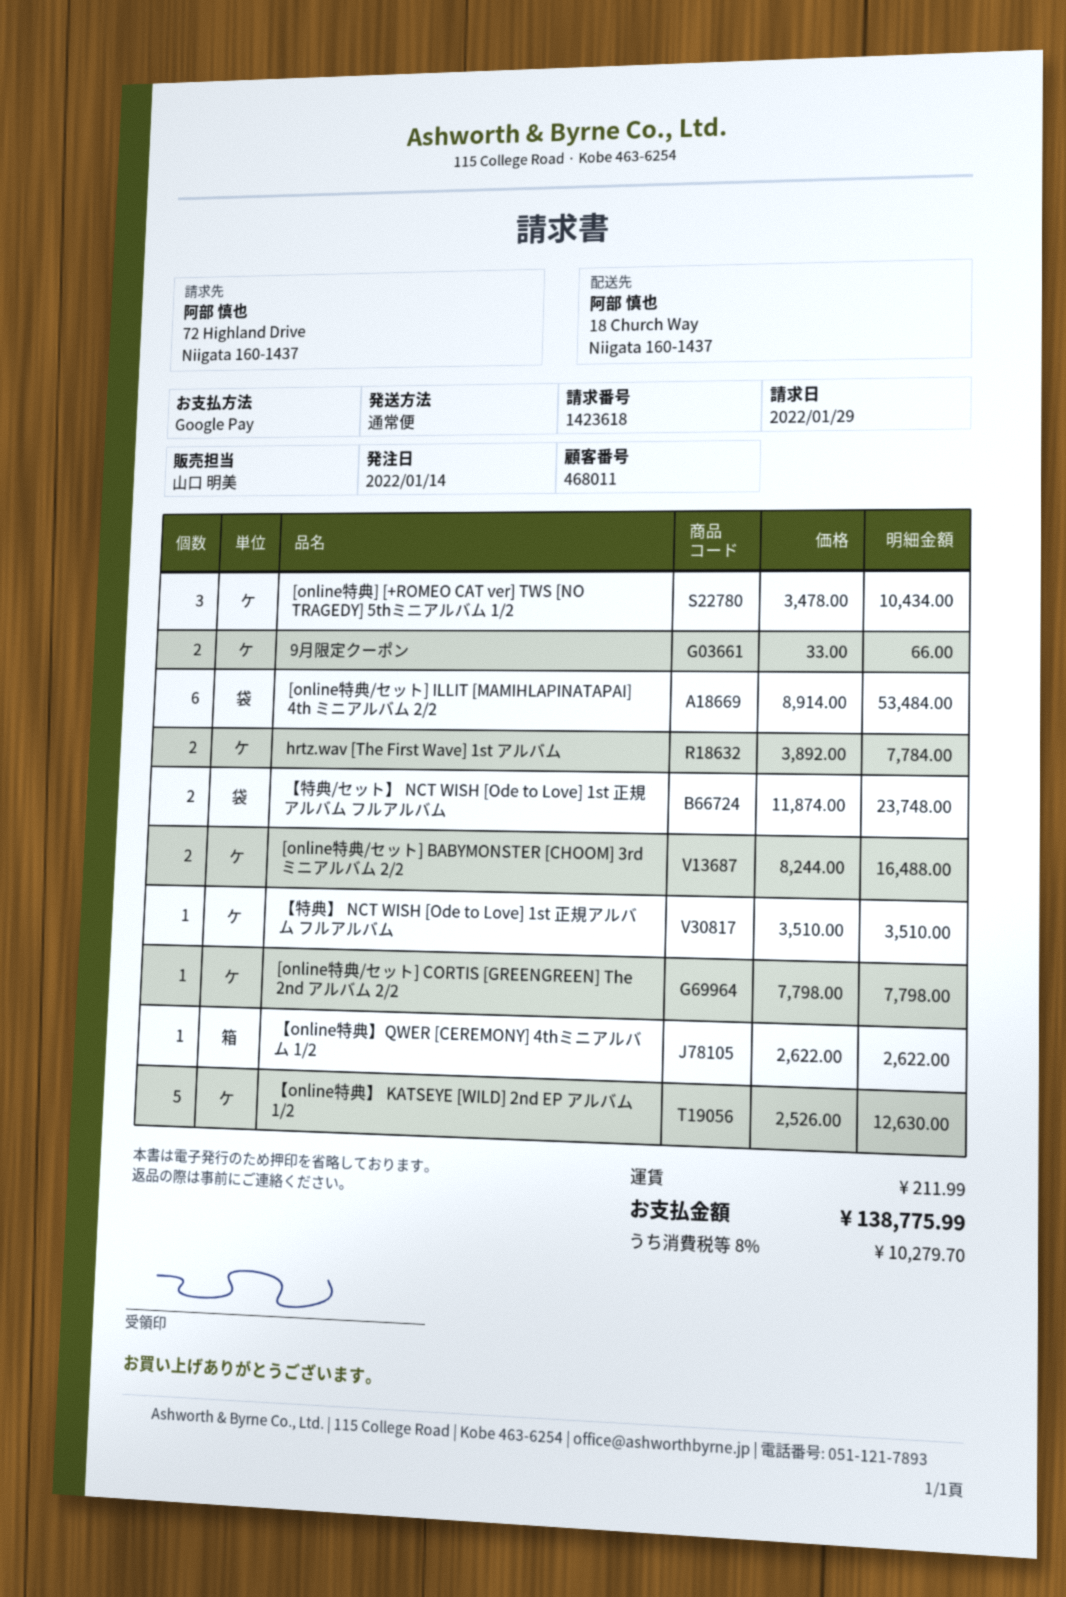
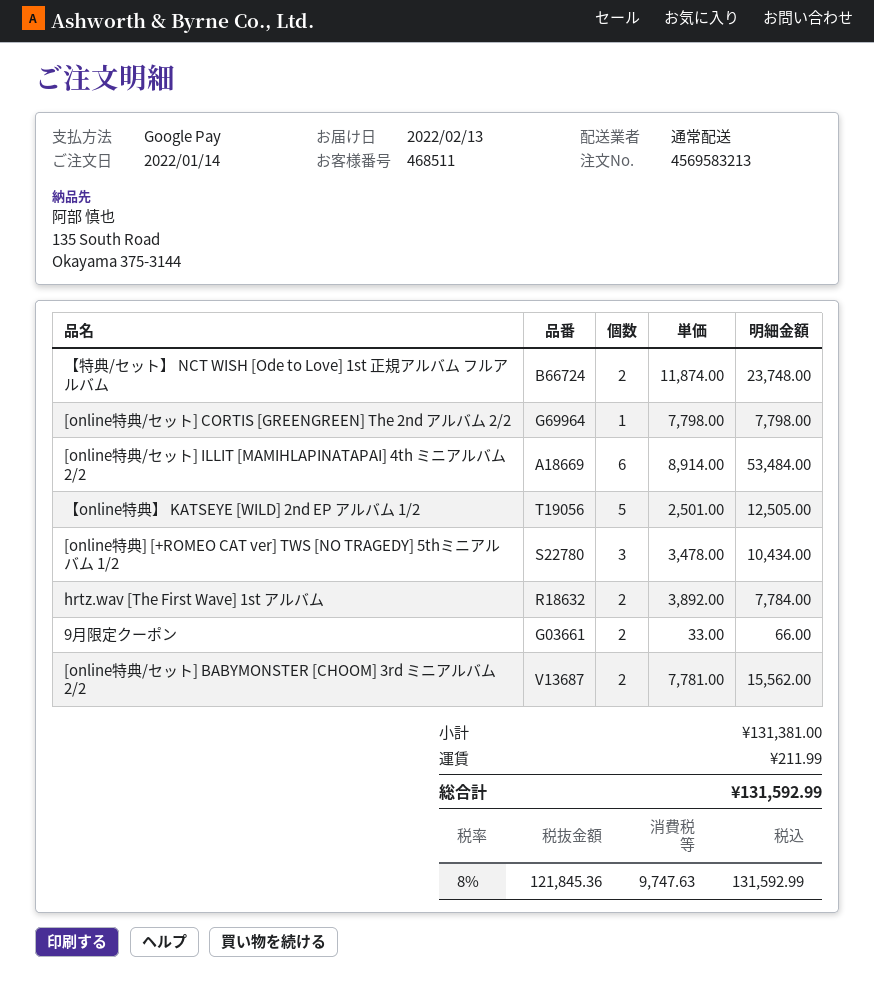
customer number: 468011 -> 468511
ship to: 18 Church Way, Niigata 160-1437 -> 135 South Road, Okayama 375-3144
[online特典/セット] BABYMONSTER [CHOOM] 3rd ミニアルバム 2/2: 2 x 8244.00 = 16488.00 -> 2 x 7781.00 = 15562.00
【特典】 NCT WISH [Ode to Love] 1st 正規アルバム フルアルバム: 1 x 3510.00 = 3510.00 -> none
【online特典】QWER [CEREMONY] 4thミニアルバム 1/2: 1 x 2622.00 = 2622.00 -> none
【online特典】 KATSEYE [WILD] 2nd EP アルバム 1/2: 5 x 2526.00 = 12630.00 -> 5 x 2501.00 = 12505.00
tax: 8% = 10279.70 -> 8% = 9747.63
total: 138775.99 -> 131592.99

